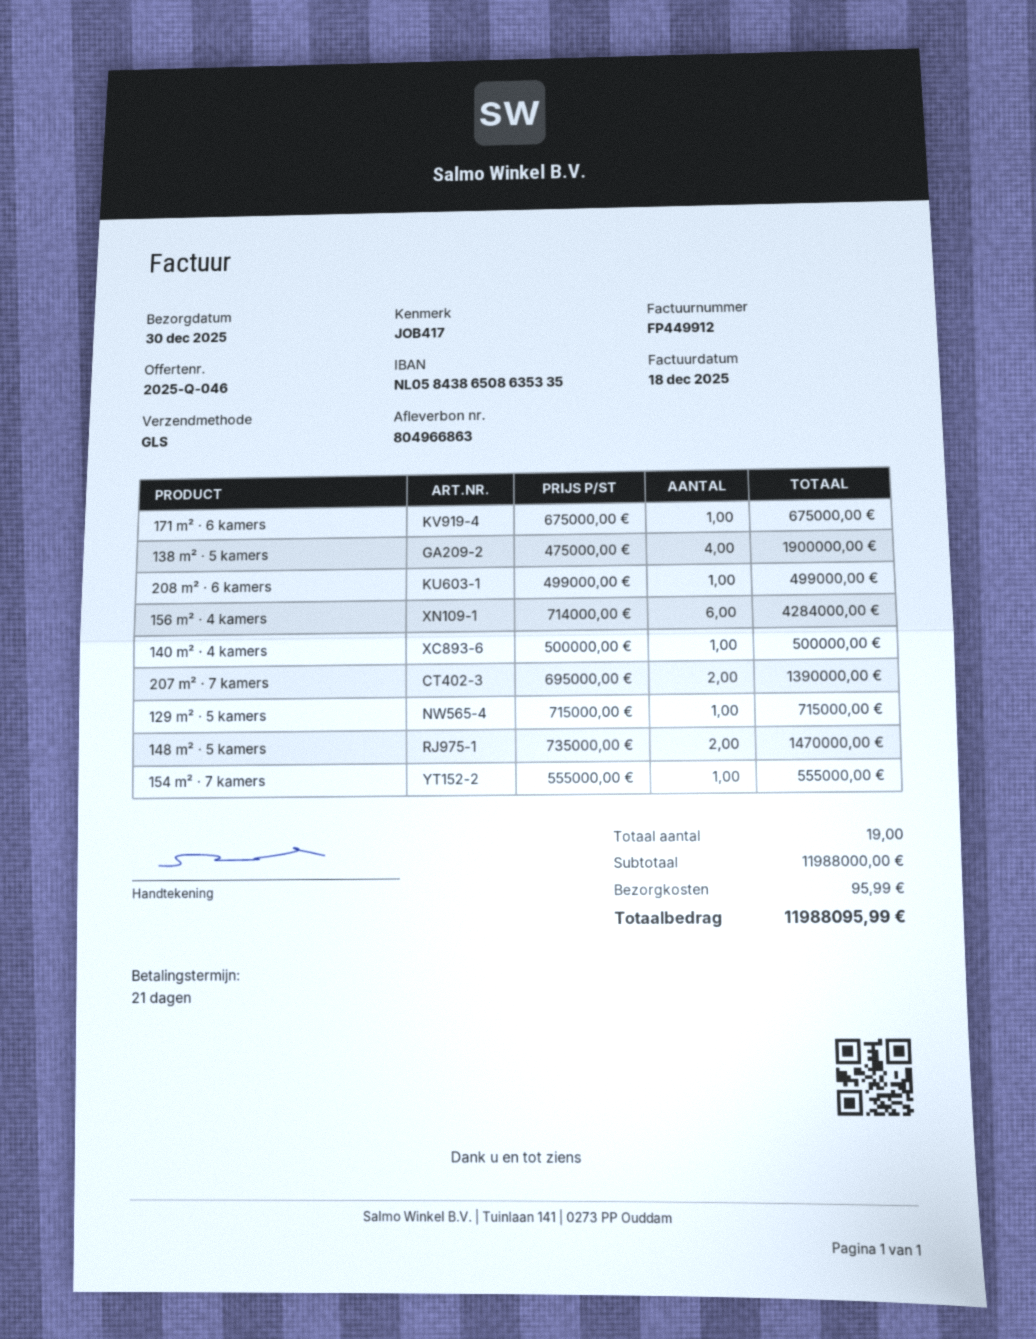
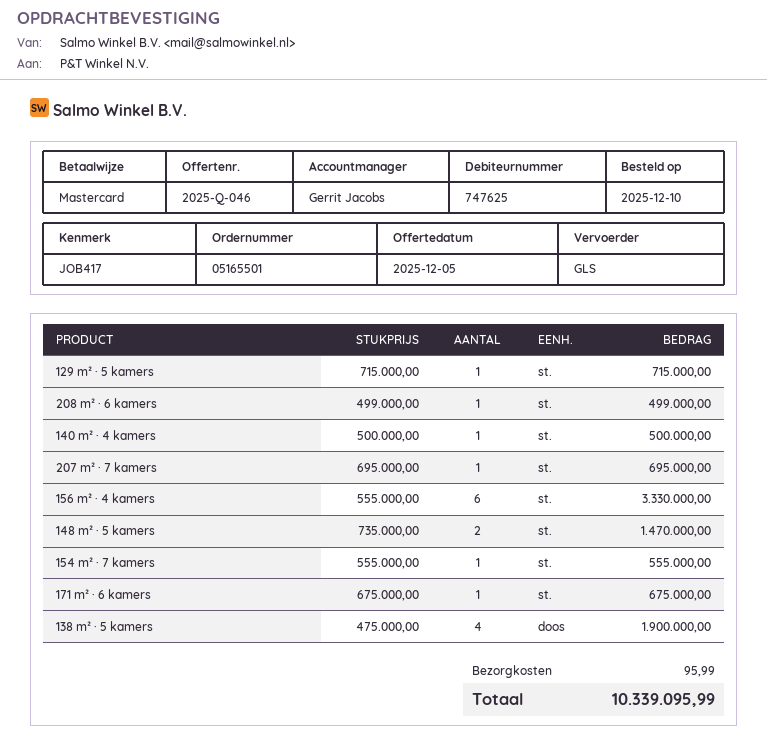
156 m² · 4 kamers: 6 x 714000.00 = 4284000.00 -> 6 x 555000.00 = 3330000.00
207 m² · 7 kamers: 2 x 695000.00 = 1390000.00 -> 1 x 695000.00 = 695000.00
total: 11988095.99 -> 10339095.99

